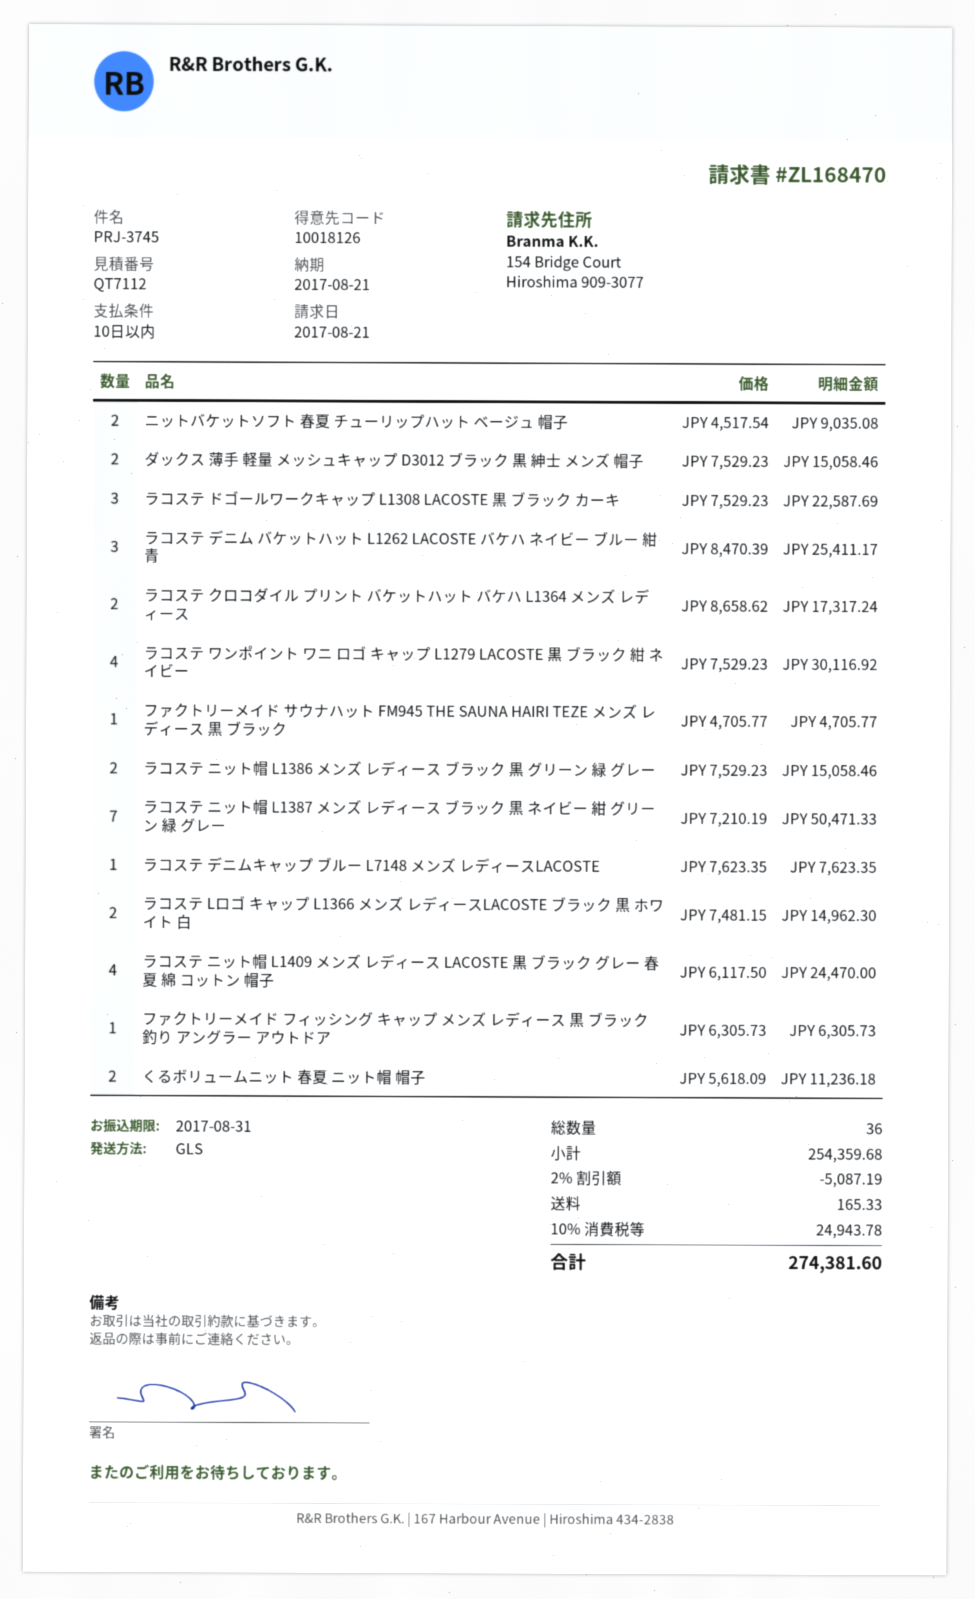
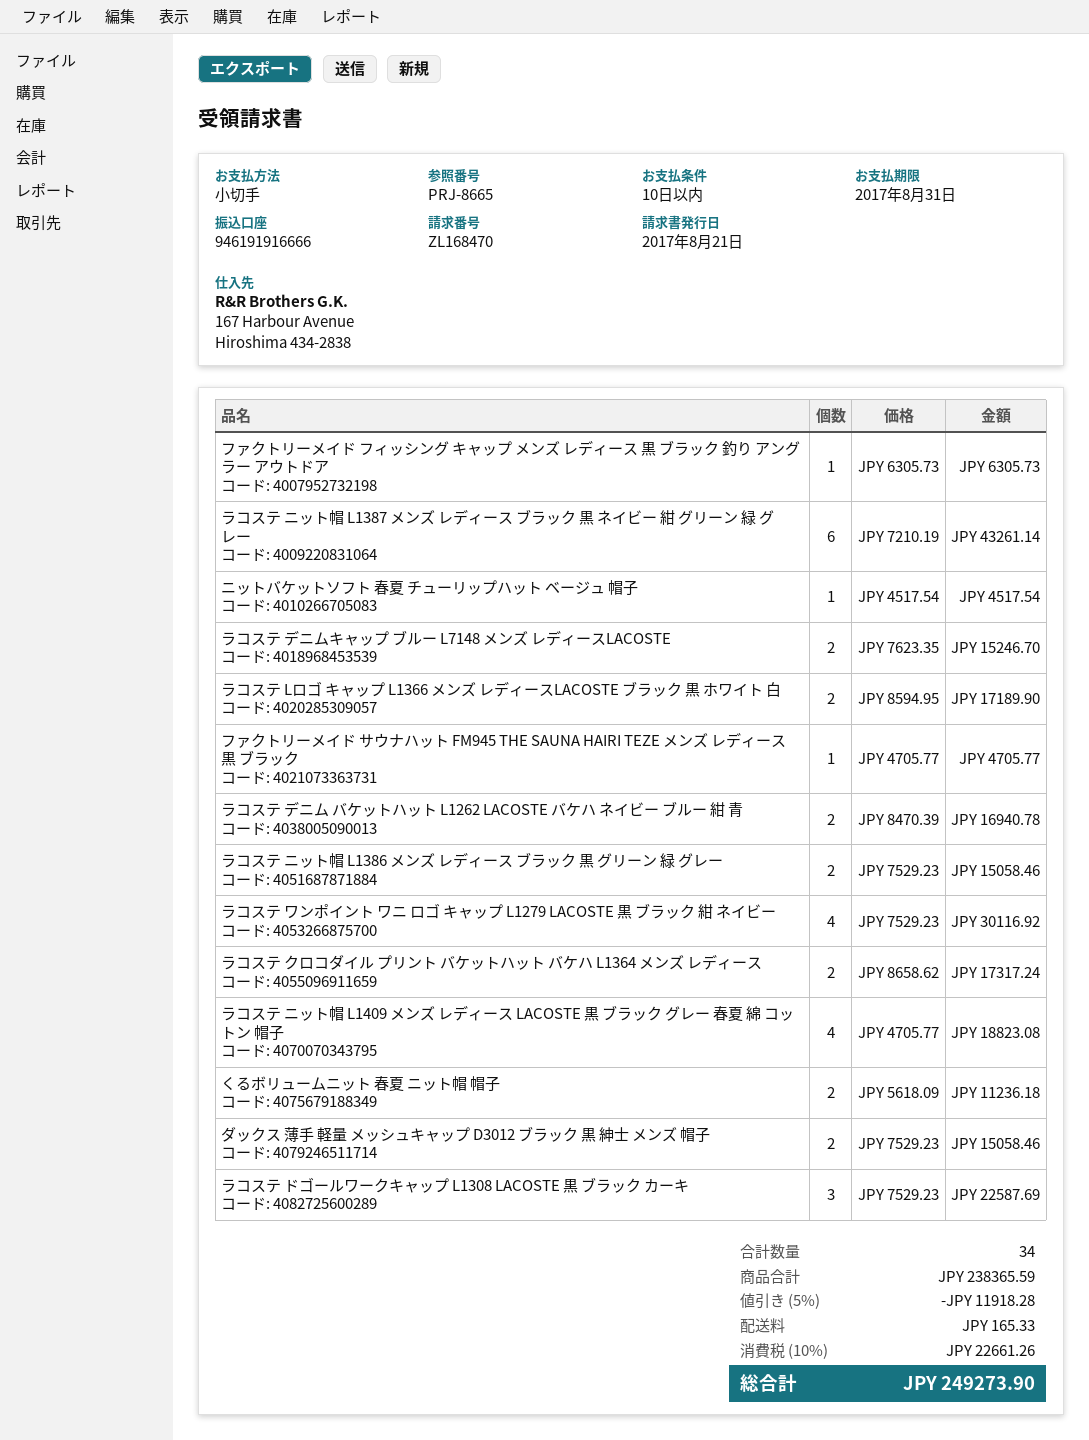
reference: PRJ-3745 -> PRJ-8665
ニットバケットソフト 春夏 チューリップハット ベージュ 帽子: 2 x 4517.54 = 9035.08 -> 1 x 4517.54 = 4517.54
ラコステ デニム バケットハット L1262 LACOSTE バケハ ネイビー ブルー 紺 青: 3 x 8470.39 = 25411.17 -> 2 x 8470.39 = 16940.78
ラコステ ニット帽 L1387 メンズ レディース ブラック 黒 ネイビー 紺 グリーン 緑 グレー: 7 x 7210.19 = 50471.33 -> 6 x 7210.19 = 43261.14
ラコステ デニムキャップ ブルー L7148 メンズ レディースLACOSTE: 1 x 7623.35 = 7623.35 -> 2 x 7623.35 = 15246.70
ラコステ Lロゴ キャップ L1366 メンズ レディースLACOSTE ブラック 黒 ホワイト 白: 2 x 7481.15 = 14962.30 -> 2 x 8594.95 = 17189.90
ラコステ ニット帽 L1409 メンズ レディース LACOSTE 黒 ブラック グレー 春夏 綿 コットン 帽子: 4 x 6117.50 = 24470.00 -> 4 x 4705.77 = 18823.08
total quantity: 36 -> 34
subtotal: 254359.68 -> 238365.59
discount: 2% = 5087.19 -> 5% = 11918.28
tax: 10% = 24943.78 -> 10% = 22661.26
total: 274381.60 -> 249273.90

